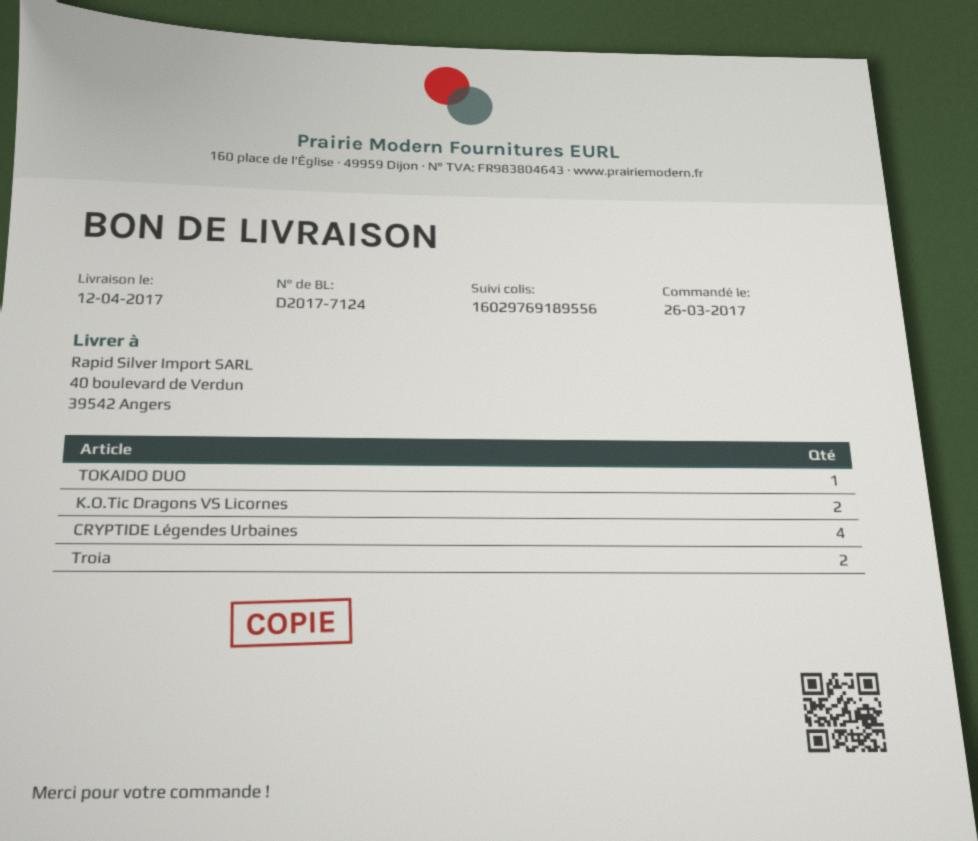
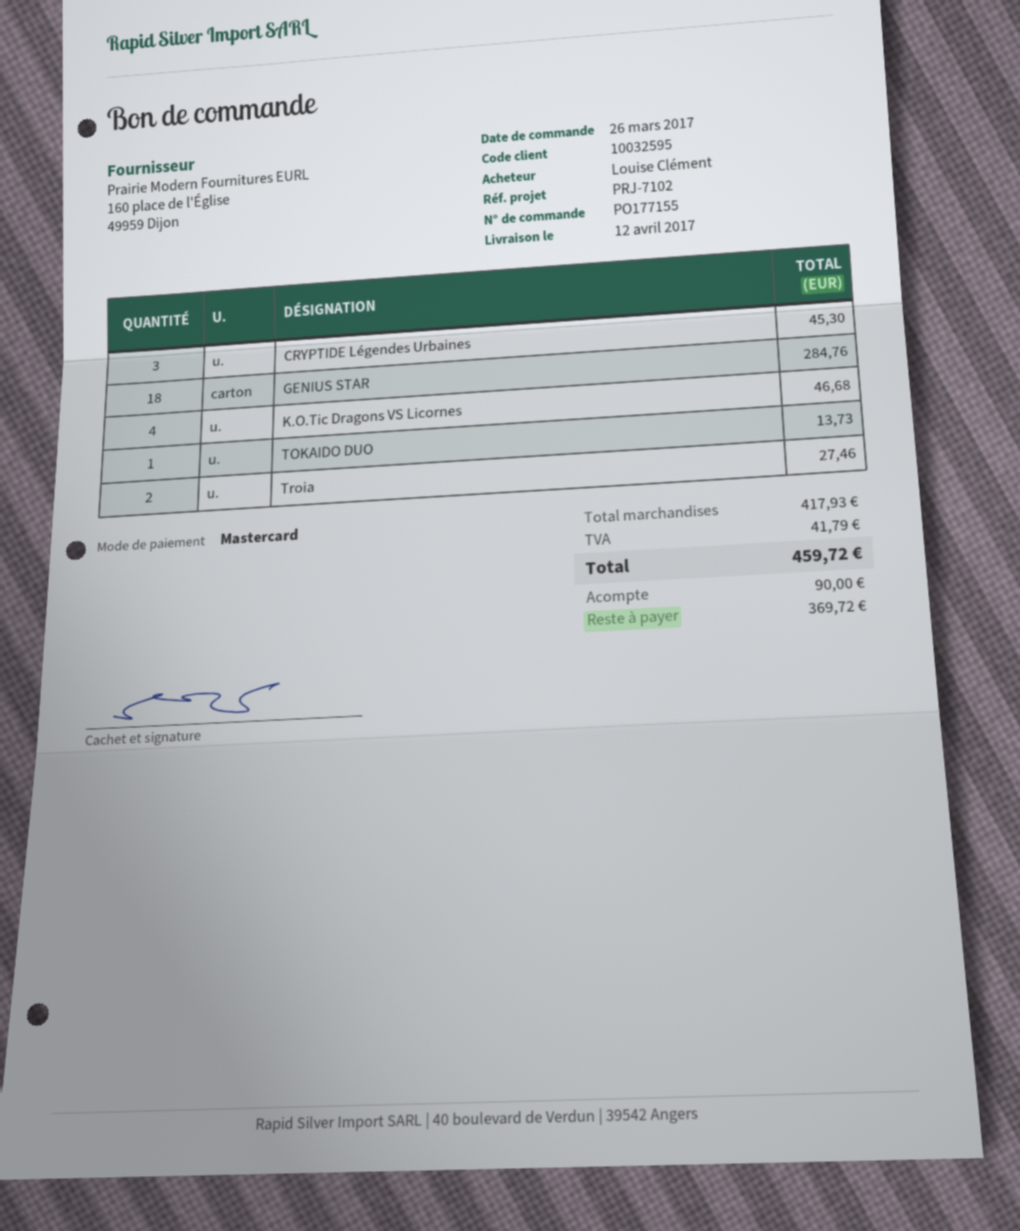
K.O.Tic Dragons VS Licornes: 2 -> 4
CRYPTIDE Légendes Urbaines: 4 -> 3
GENIUS STAR: none -> 18

